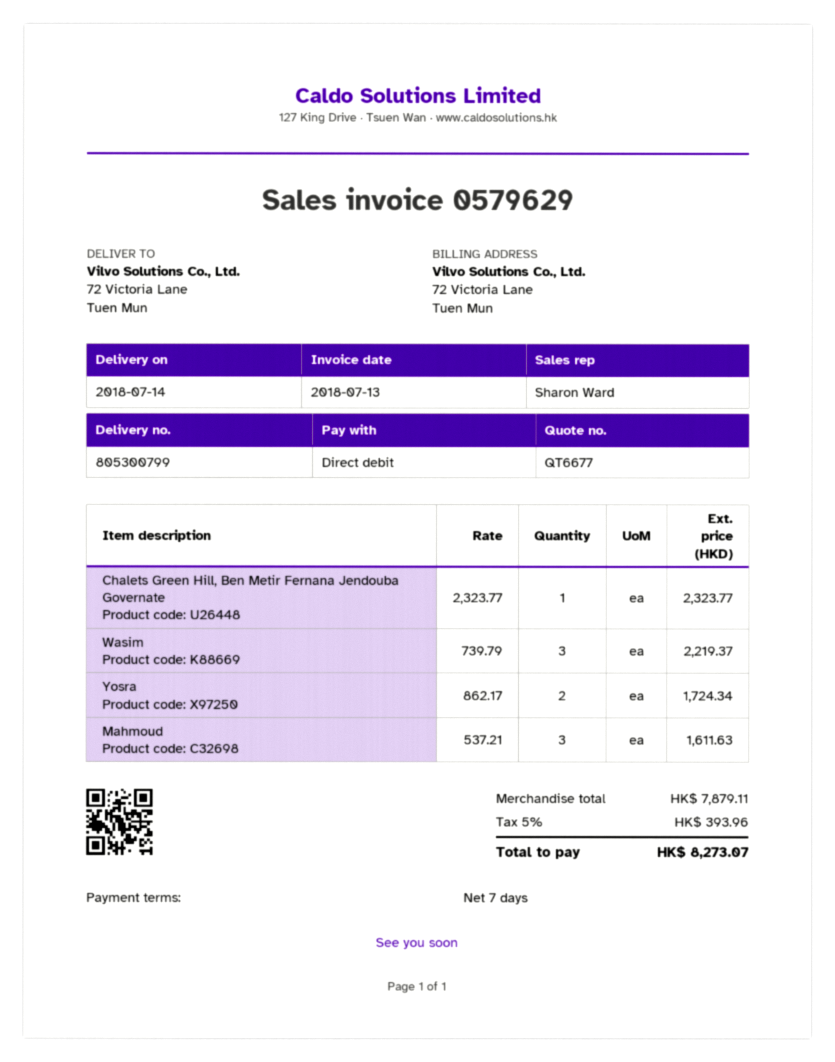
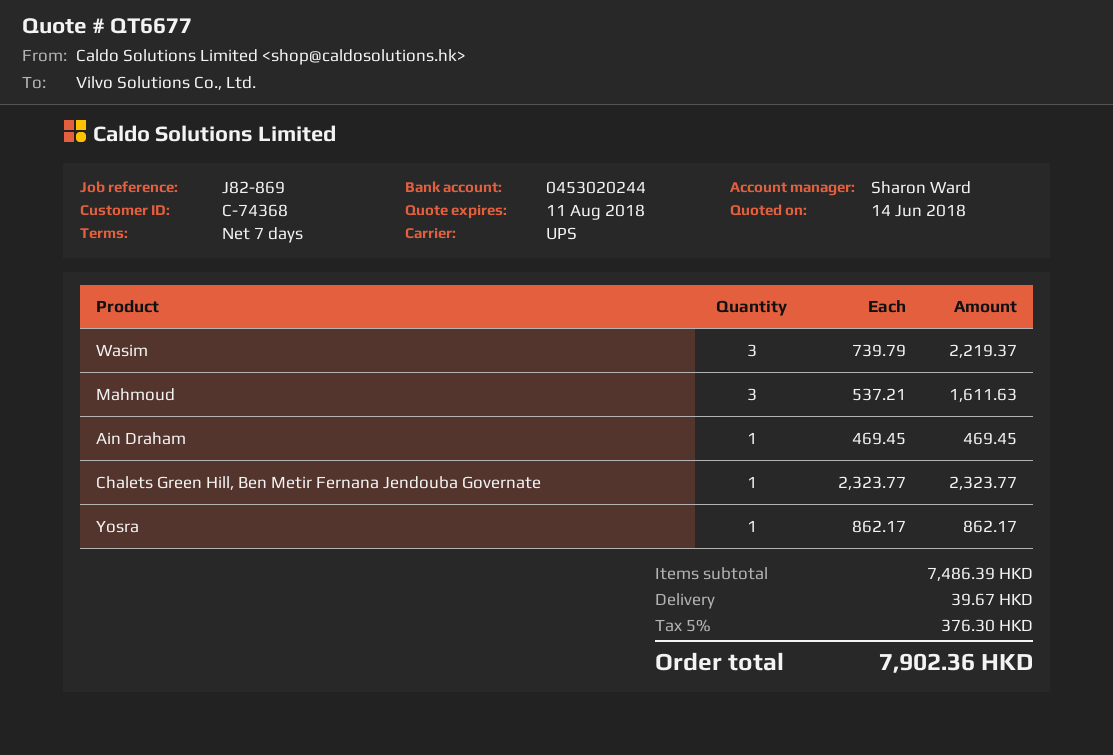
Yosra: 2 x 862.17 = 1724.34 -> 1 x 862.17 = 862.17
Ain Draham: none -> 1 x 469.45 = 469.45
subtotal: 7879.11 -> 7486.39
shipping: none -> 39.67
tax: 5% = 393.96 -> 5% = 376.30
total: 8273.07 -> 7902.36

